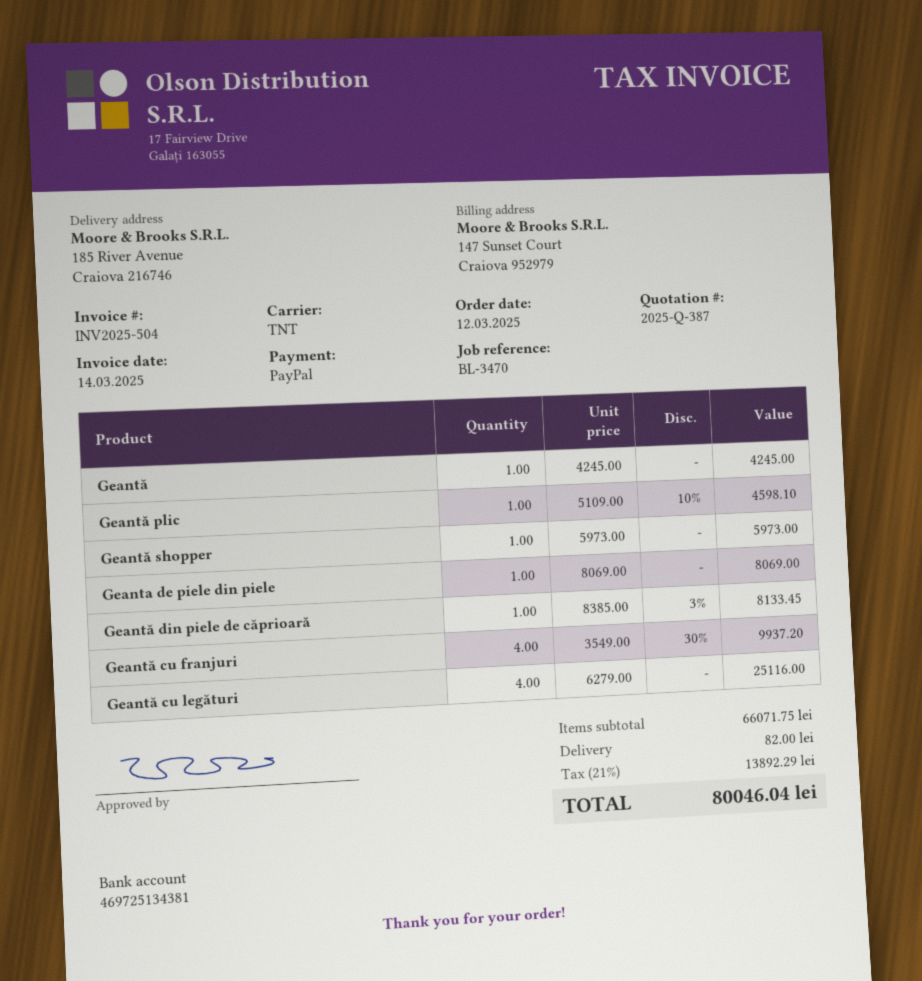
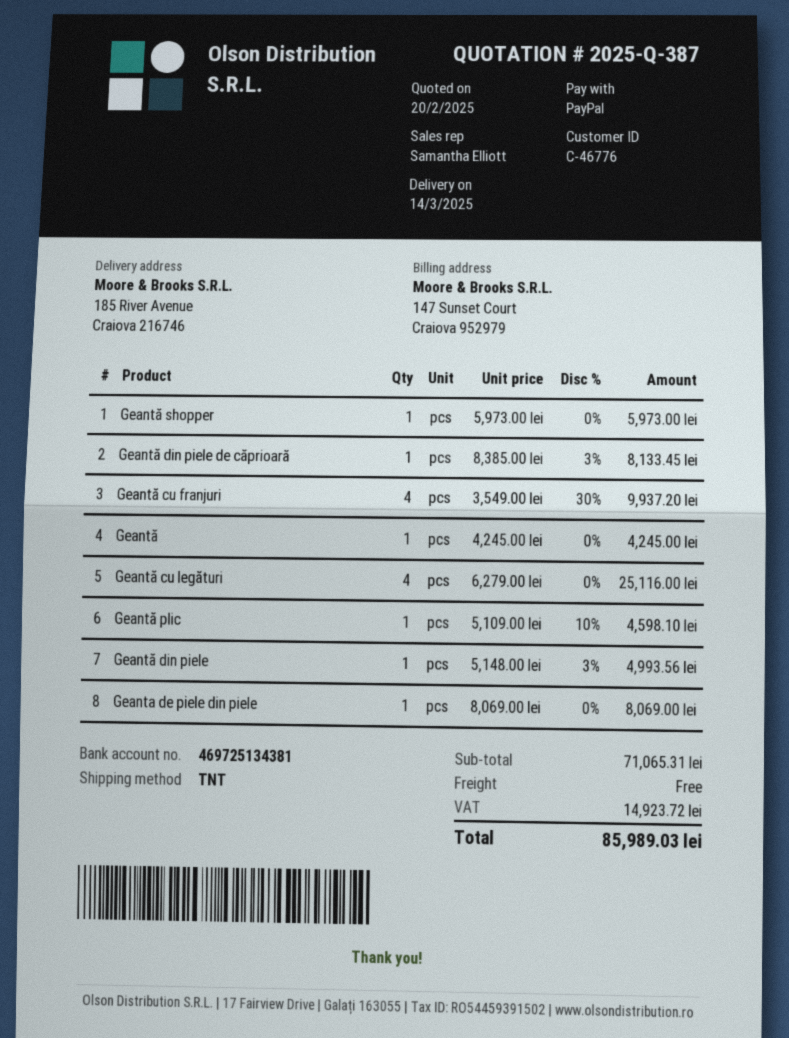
Geantă din piele: none -> 1 x 5148.00 - 3% = 4993.56
subtotal: 66071.75 -> 71065.31
shipping: 82.00 -> 0.00
tax: 13892.29 -> 14923.72
total: 80046.04 -> 85989.03

